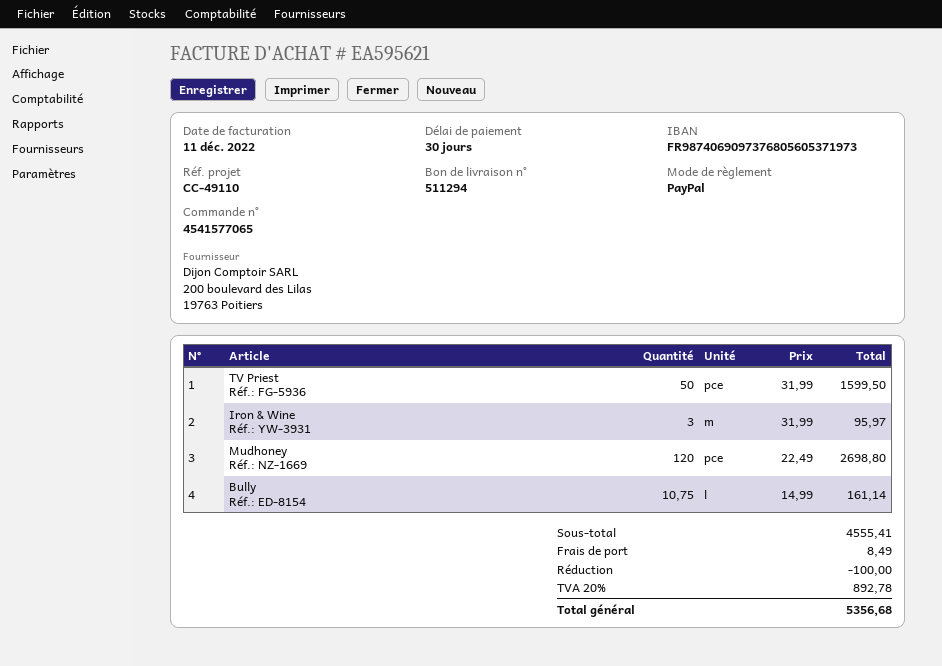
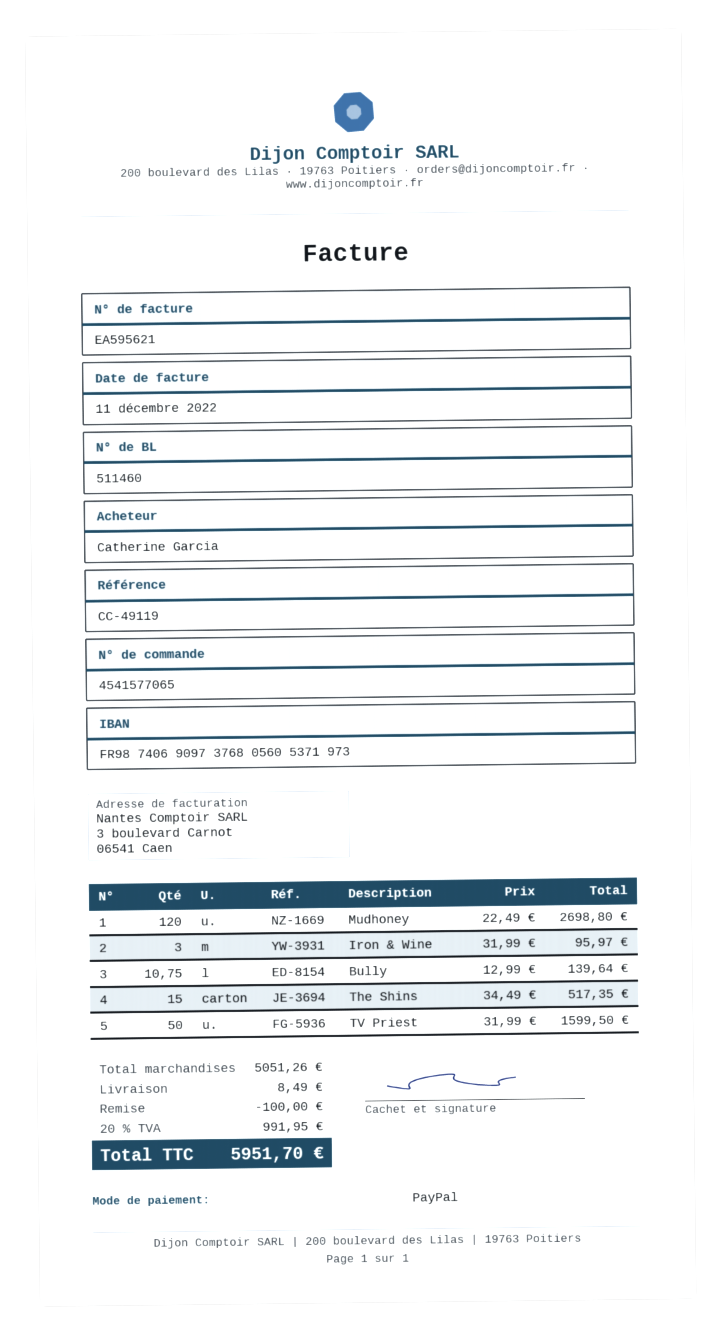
delivery note number: 511294 -> 511460
reference: CC-49110 -> CC-49119
Bully: 10.75 x 14.99 = 161.14 -> 10.75 x 12.99 = 139.64
The Shins: none -> 15 x 34.49 = 517.35
subtotal: 4555.41 -> 5051.26
tax: 20% = 892.78 -> 20% = 991.95
total: 5356.68 -> 5951.70

